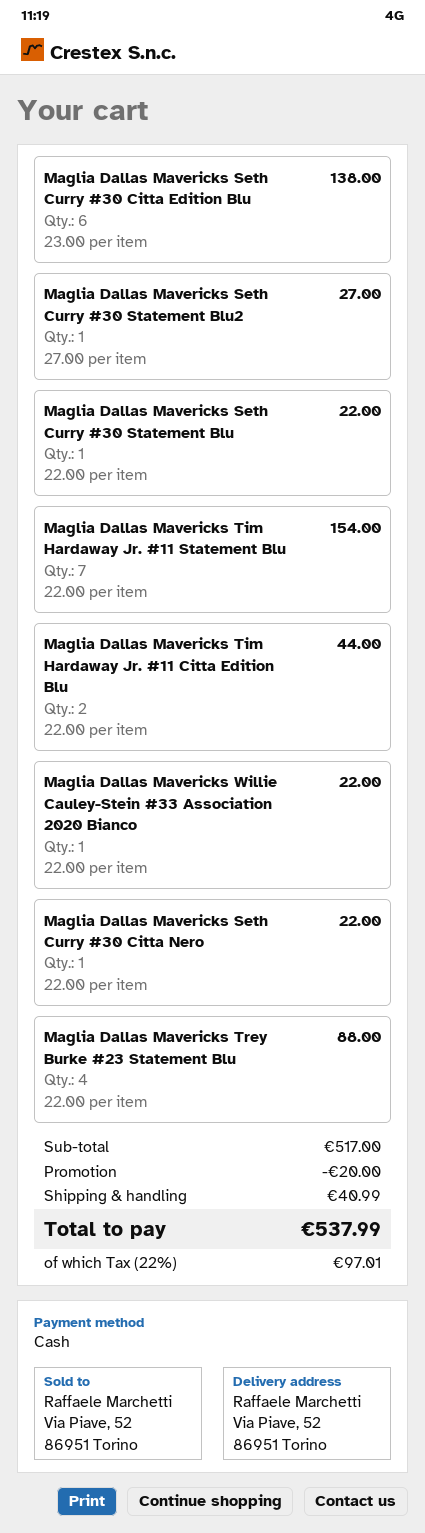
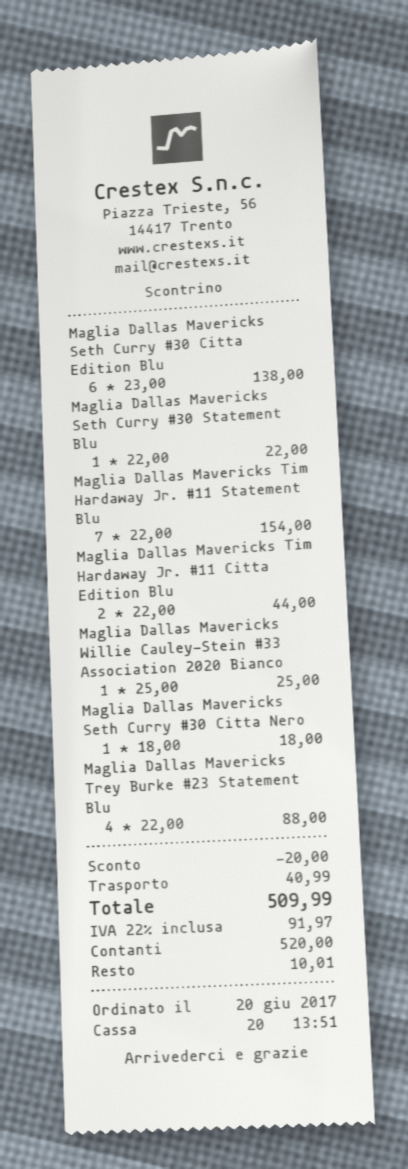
Maglia Dallas Mavericks Seth Curry #30 Statement Blu2: 1 x 27.00 = 27.00 -> none
Maglia Dallas Mavericks Willie Cauley-Stein #33 Association 2020 Bianco: 1 x 22.00 = 22.00 -> 1 x 25.00 = 25.00
Maglia Dallas Mavericks Seth Curry #30 Citta Nero: 1 x 22.00 = 22.00 -> 1 x 18.00 = 18.00
tax: 22% = 97.01 -> 22% = 91.97
total: 537.99 -> 509.99

